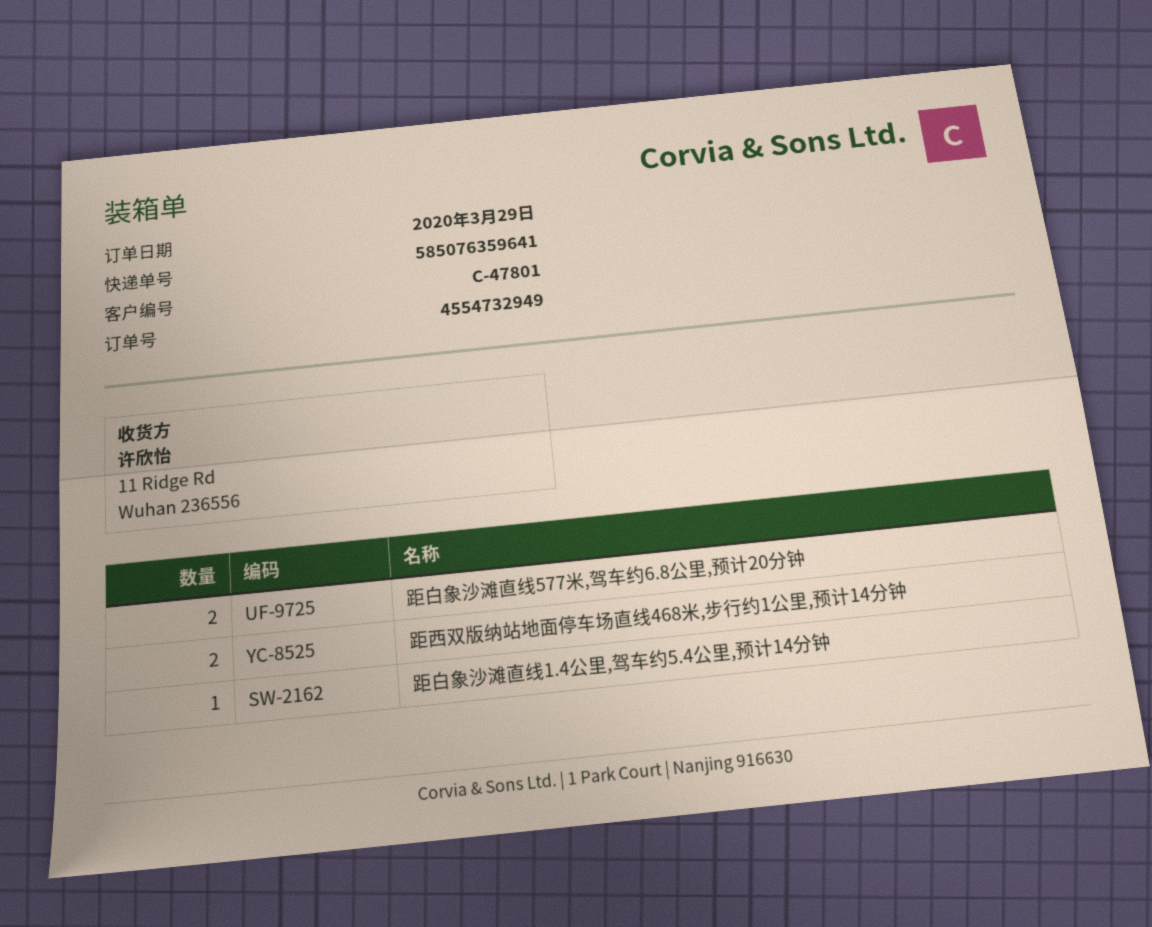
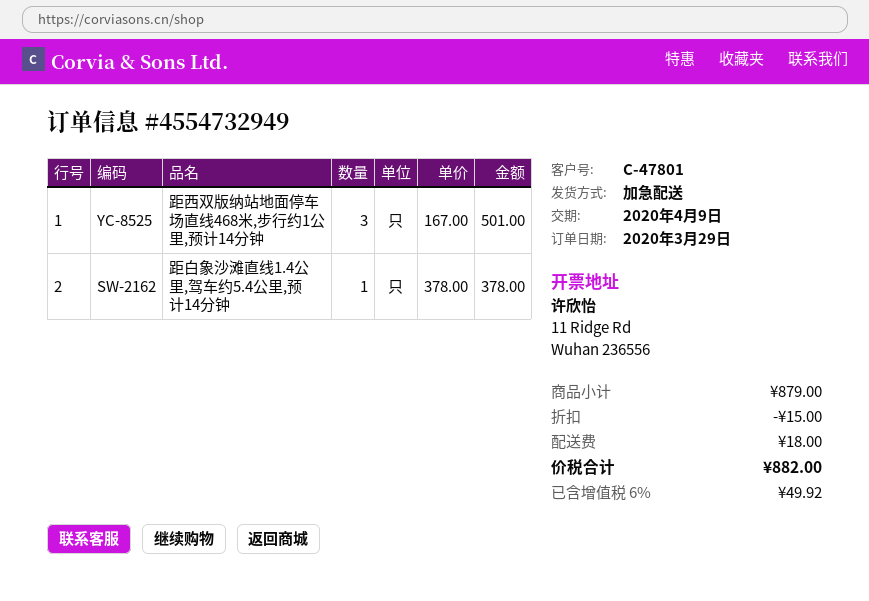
距白象沙滩直线577米,驾车约6.8公里,预计20分钟: 2 -> none
距西双版纳站地面停车场直线468米,步行约1公里,预计14分钟: 2 -> 3

